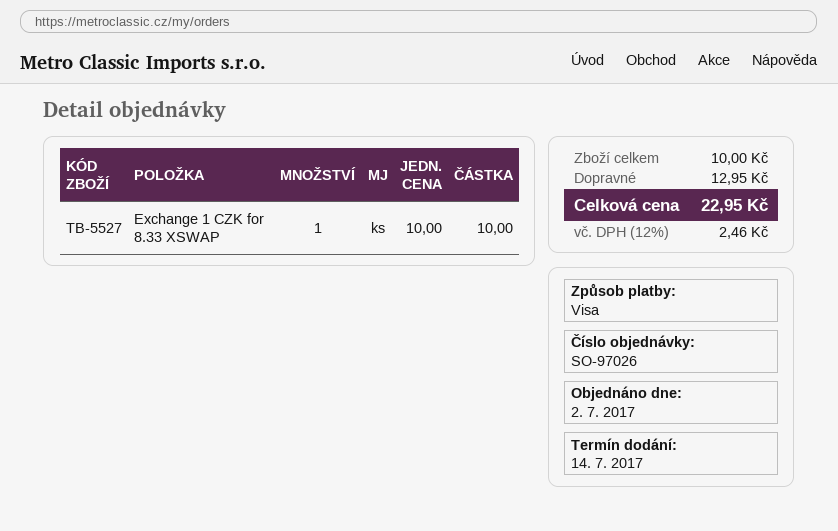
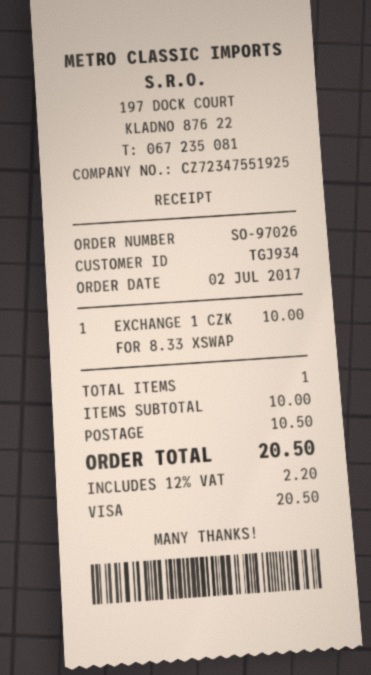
shipping: 12.95 -> 10.50
tax: 12% = 2.46 -> 12% = 2.20
total: 22.95 -> 20.50

